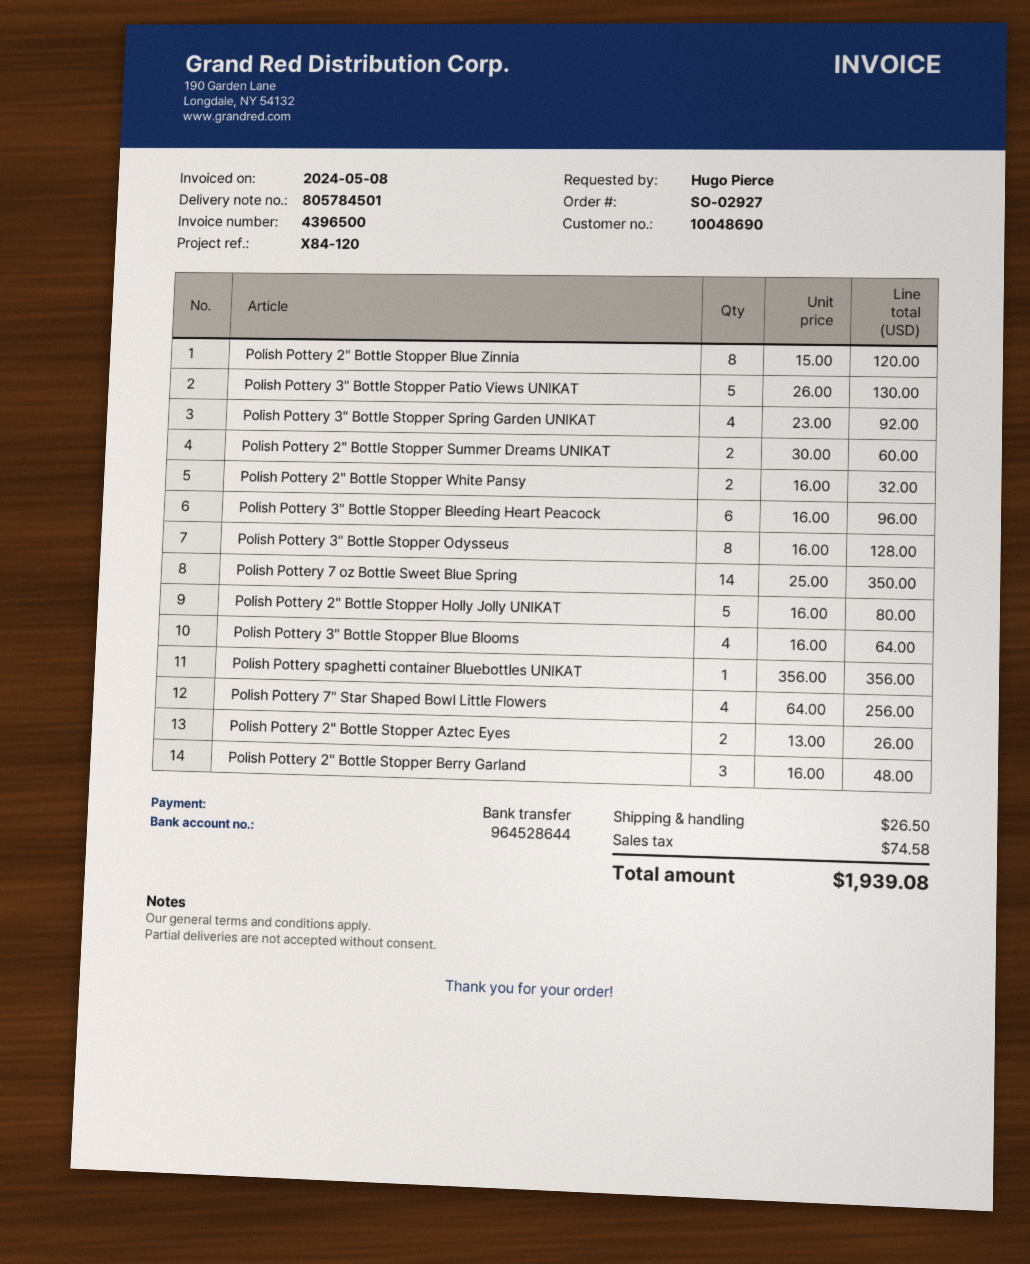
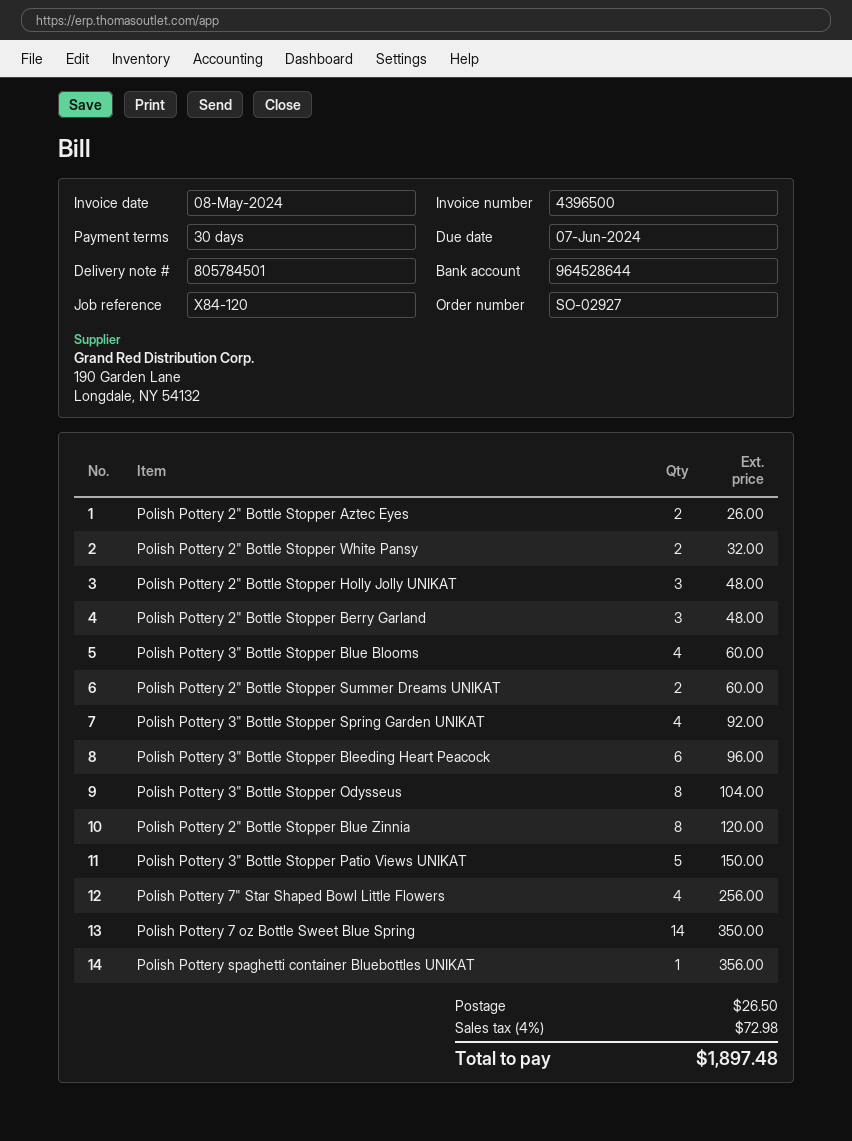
Polish Pottery 3" Bottle Stopper Patio Views UNIKAT: 5 for 130.00 -> 5 for 150.00
Polish Pottery 3" Bottle Stopper Odysseus: 8 for 128.00 -> 8 for 104.00
Polish Pottery 2" Bottle Stopper Holly Jolly UNIKAT: 5 for 80.00 -> 3 for 48.00
Polish Pottery 3" Bottle Stopper Blue Blooms: 4 for 64.00 -> 4 for 60.00
tax: 74.58 -> 72.98
total: 1939.08 -> 1897.48

